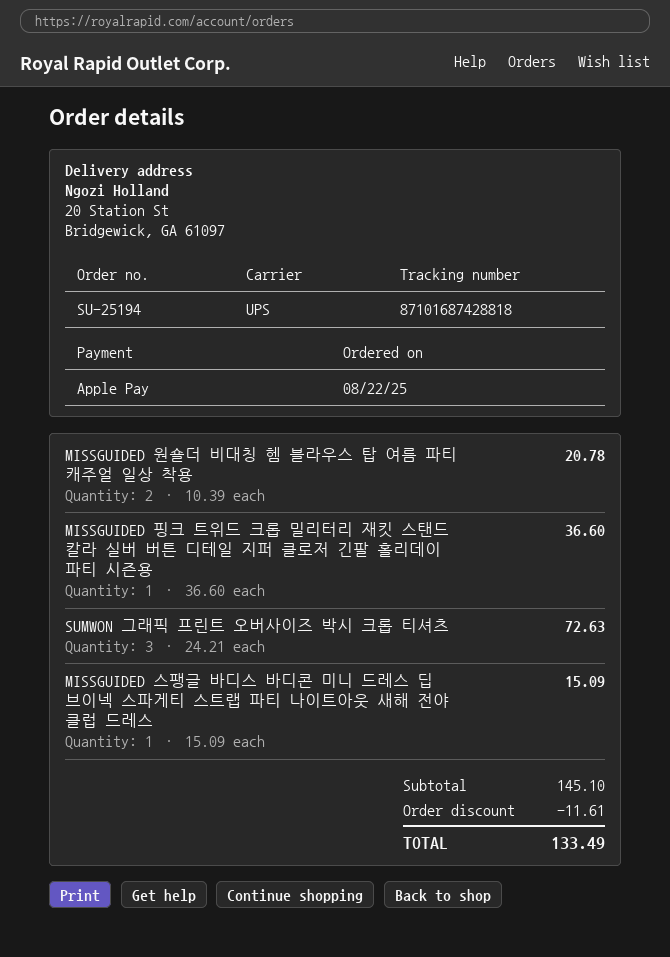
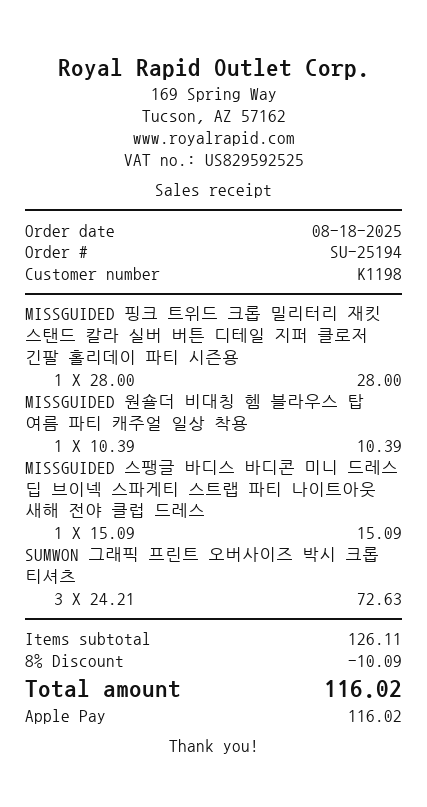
order date: 2025-08-22 -> 2025-08-18
MISSGUIDED 원숄더 비대칭 헴 블라우스 탑 여름 파티 캐주얼 일상 착용: 2 x 10.39 = 20.78 -> 1 x 10.39 = 10.39
MISSGUIDED 핑크 트위드 크롭 밀리터리 재킷 스탠드 칼라 실버 버튼 디테일 지퍼 클로저 긴팔 홀리데이 파티 시즌용: 1 x 36.60 = 36.60 -> 1 x 28.00 = 28.00
subtotal: 145.10 -> 126.11
discount: 11.61 -> 10.09
total: 133.49 -> 116.02

